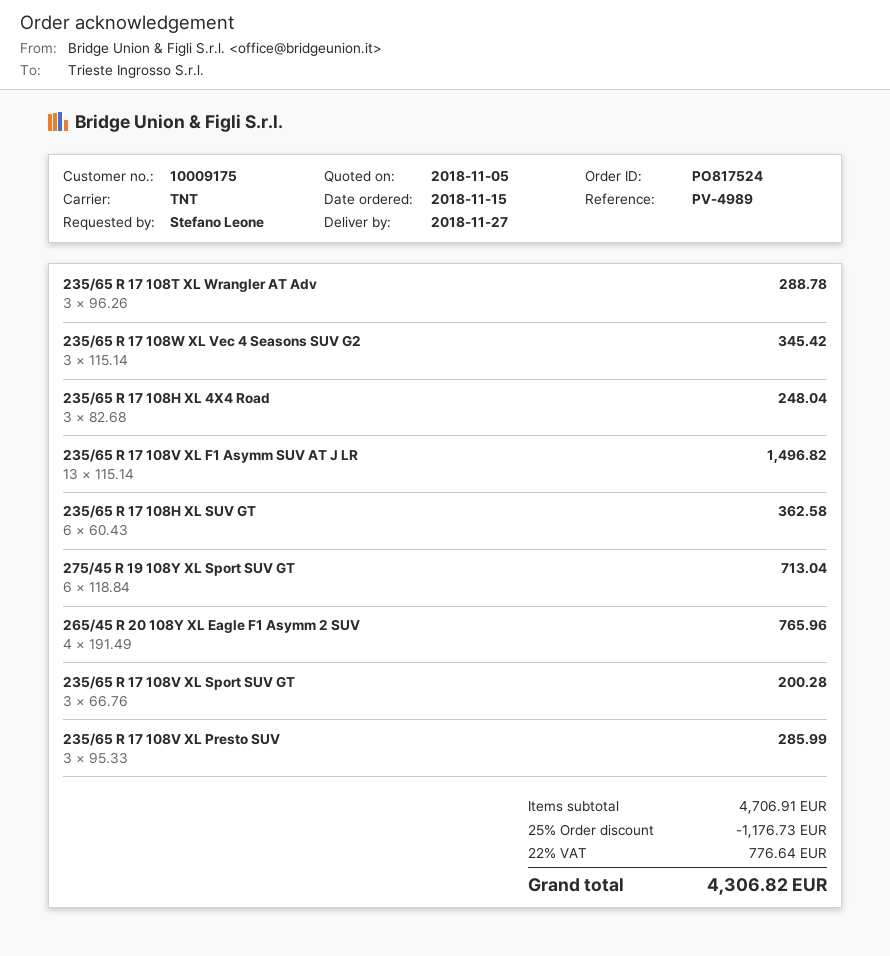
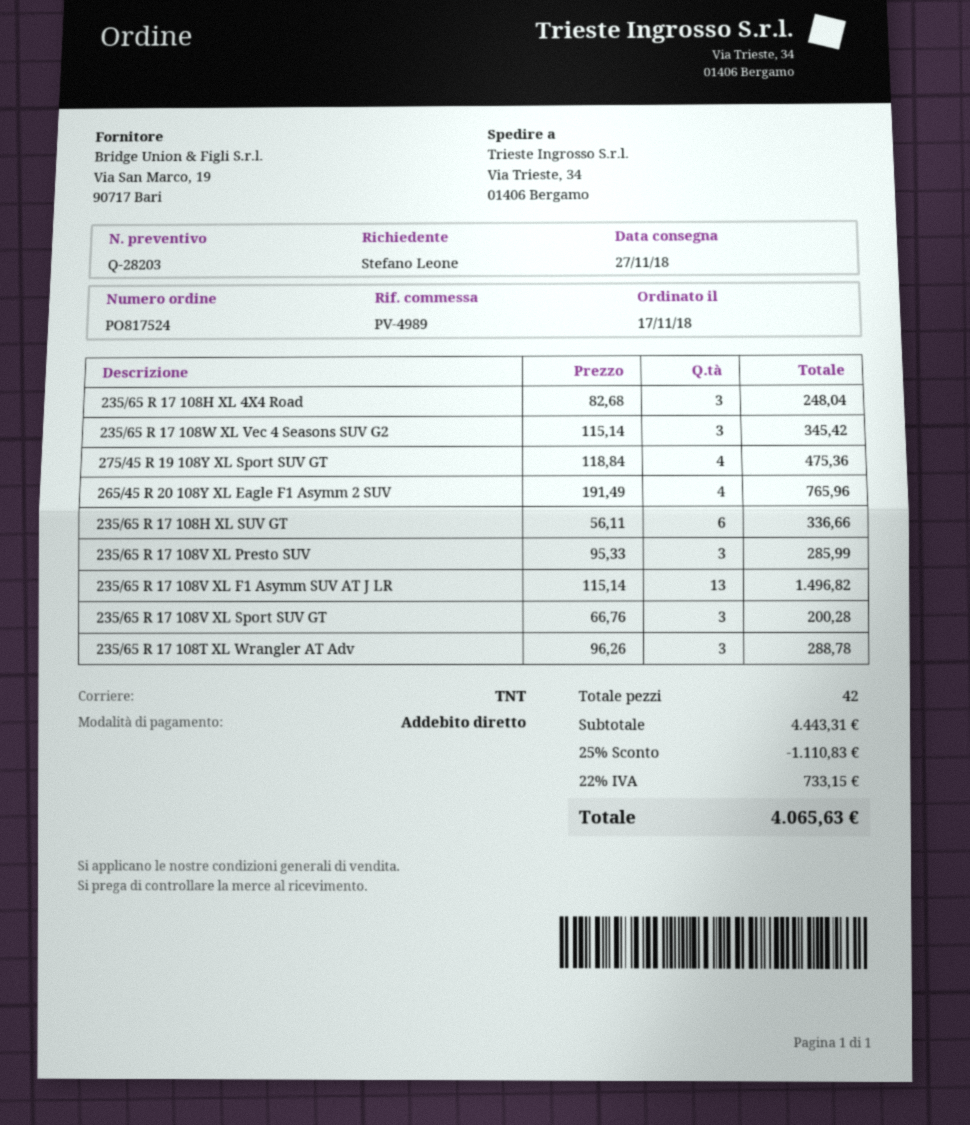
order date: 2018-11-15 -> 2018-11-17
235/65 R 17 108H XL SUV GT: 6 x 60.43 = 362.58 -> 6 x 56.11 = 336.66
275/45 R 19 108Y XL Sport SUV GT: 6 x 118.84 = 713.04 -> 4 x 118.84 = 475.36
subtotal: 4706.91 -> 4443.31
discount: 25% = 1176.73 -> 25% = 1110.83
tax: 22% = 776.64 -> 22% = 733.15
total: 4306.82 -> 4065.63

